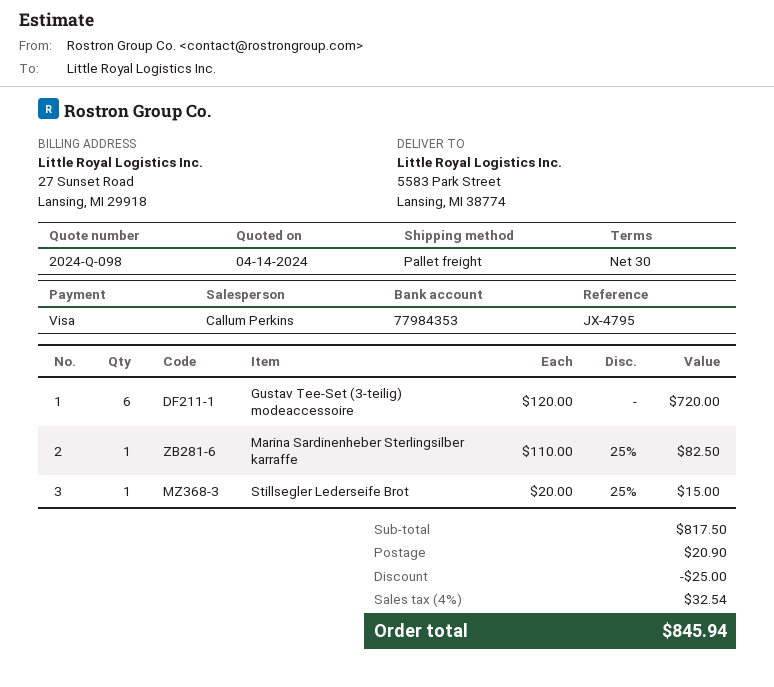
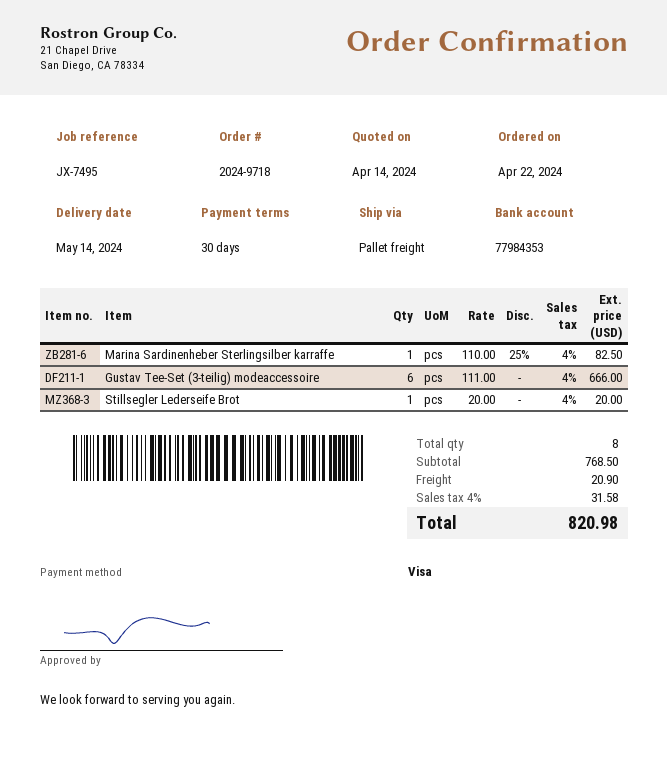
reference: JX-4795 -> JX-7495
Gustav Tee-Set (3-teilig) modeaccessoire: 6 x 120.00 = 720.00 -> 6 x 111.00 = 666.00
Stillsegler Lederseife Brot: 1 x 20.00 - 25% = 15.00 -> 1 x 20.00 = 20.00
subtotal: 817.50 -> 768.50
discount: 25.00 -> none
tax: 4% = 32.54 -> 4% = 31.58
total: 845.94 -> 820.98

